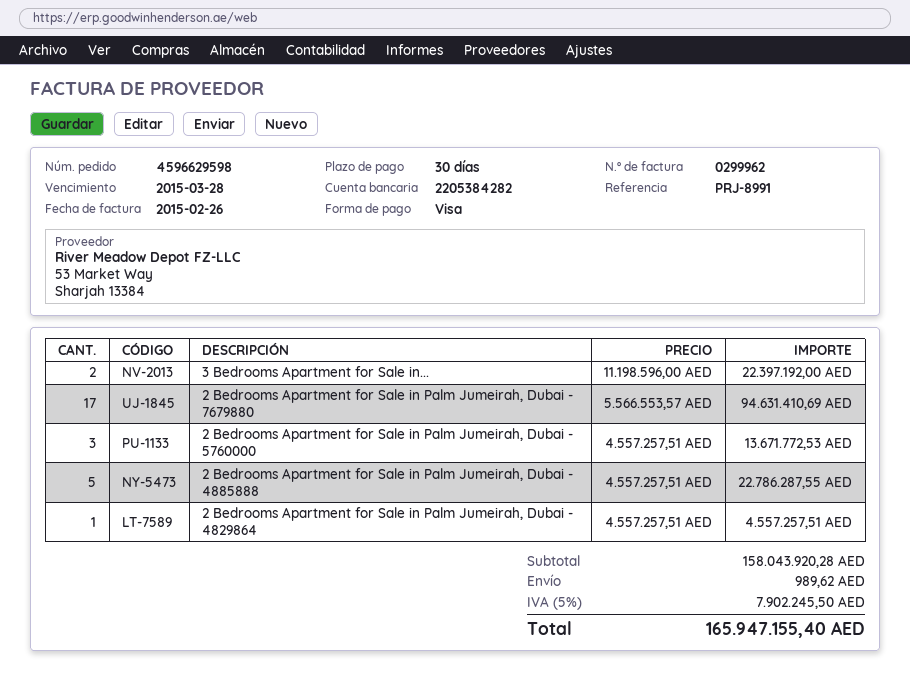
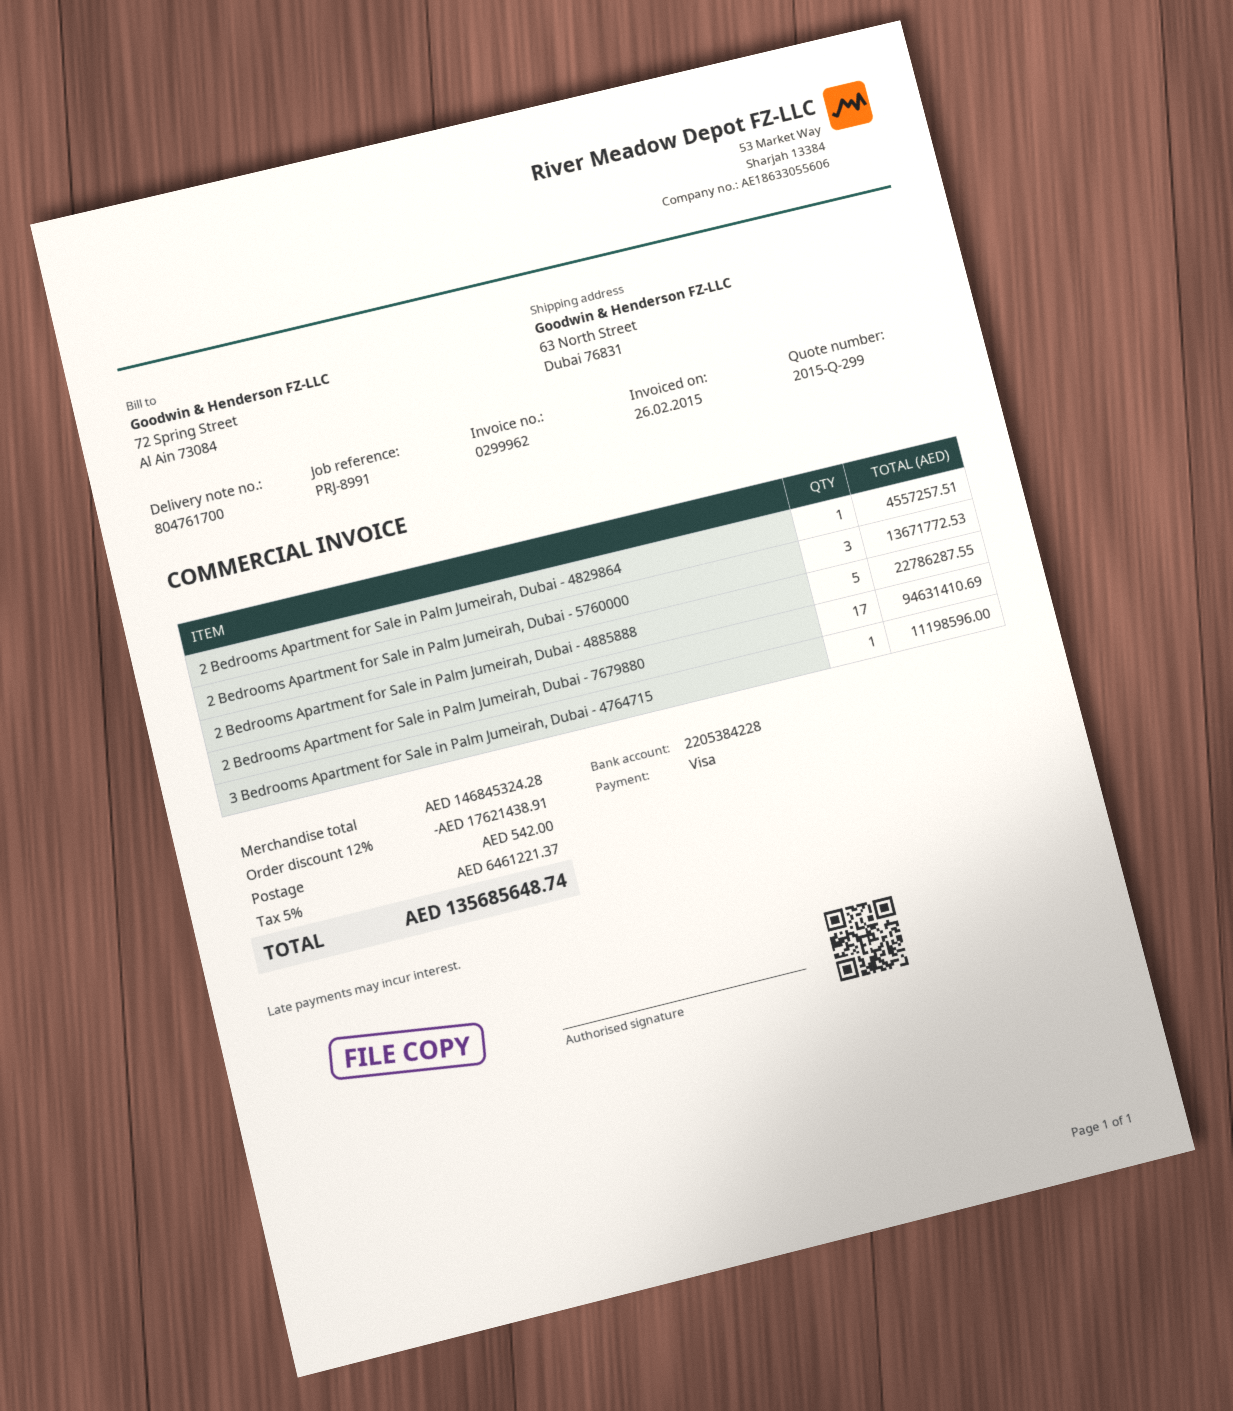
bank account: 2205384282 -> 2205384228
3 Bedrooms Apartment for Sale in...: 2 for 22397192.00 -> 1 for 11198596.00
subtotal: 158043920.28 -> 146845324.28
discount: none -> 12% = 17621438.91
shipping: 989.62 -> 542.00
tax: 5% = 7902245.50 -> 5% = 6461221.37
total: 165947155.40 -> 135685648.74

